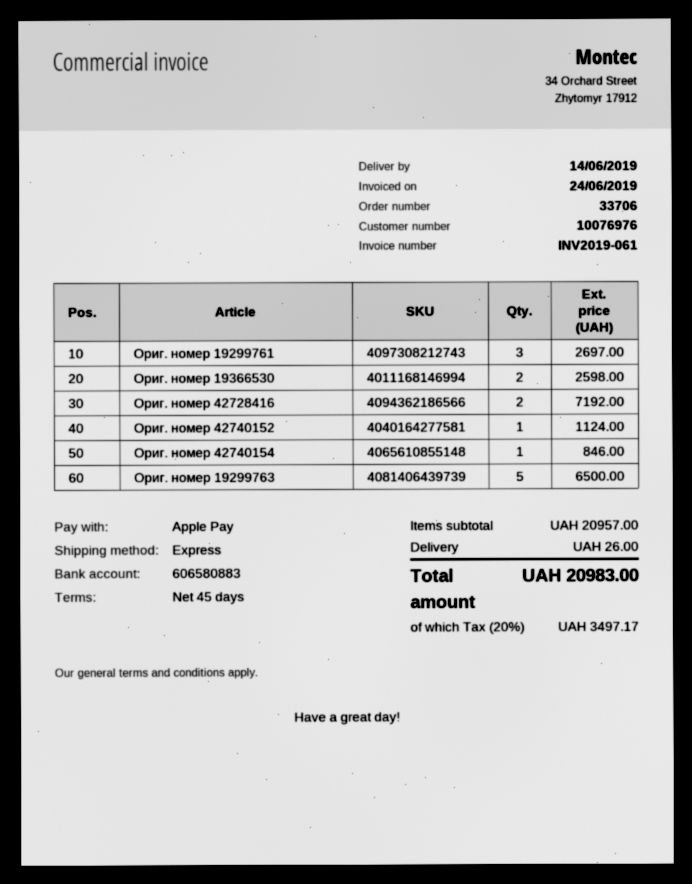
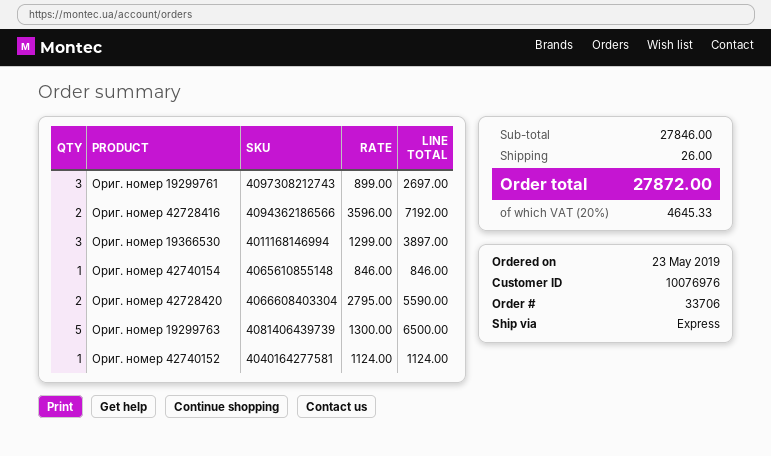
Ориг. номер 19366530: 2 for 2598.00 -> 3 for 3897.00
Ориг. номер 42728420: none -> 2 for 5590.00
subtotal: 20957.00 -> 27846.00
tax: 20% = 3497.17 -> 20% = 4645.33
total: 20983.00 -> 27872.00

